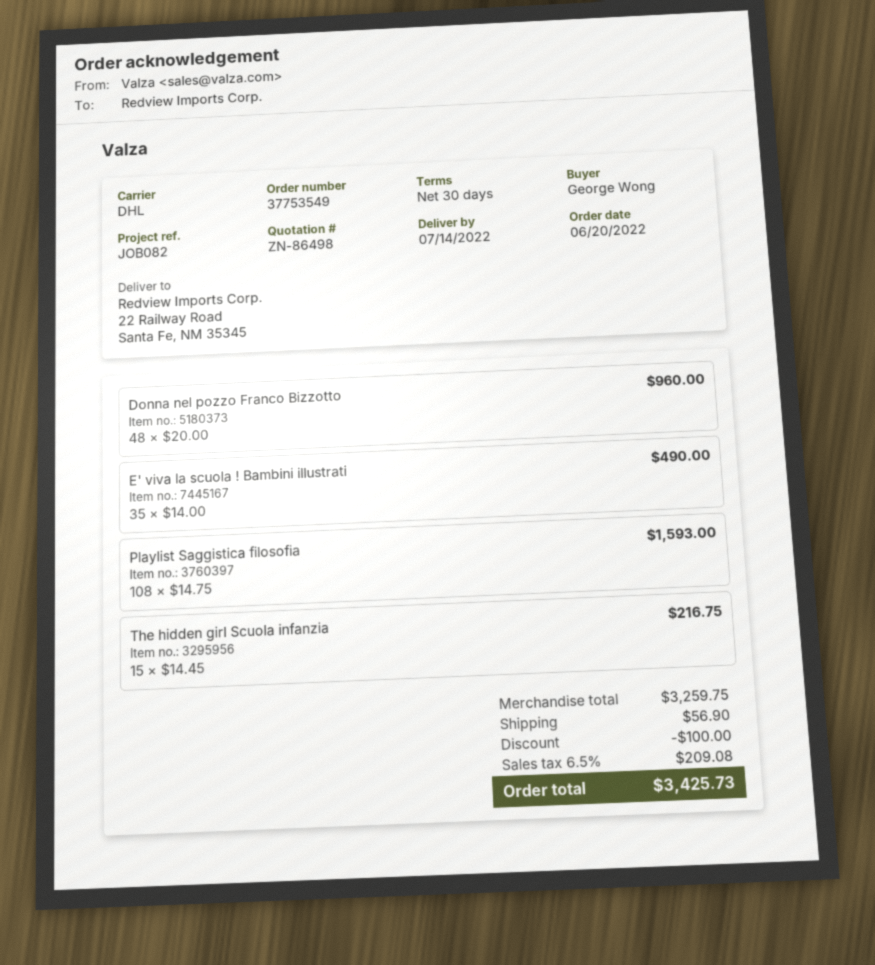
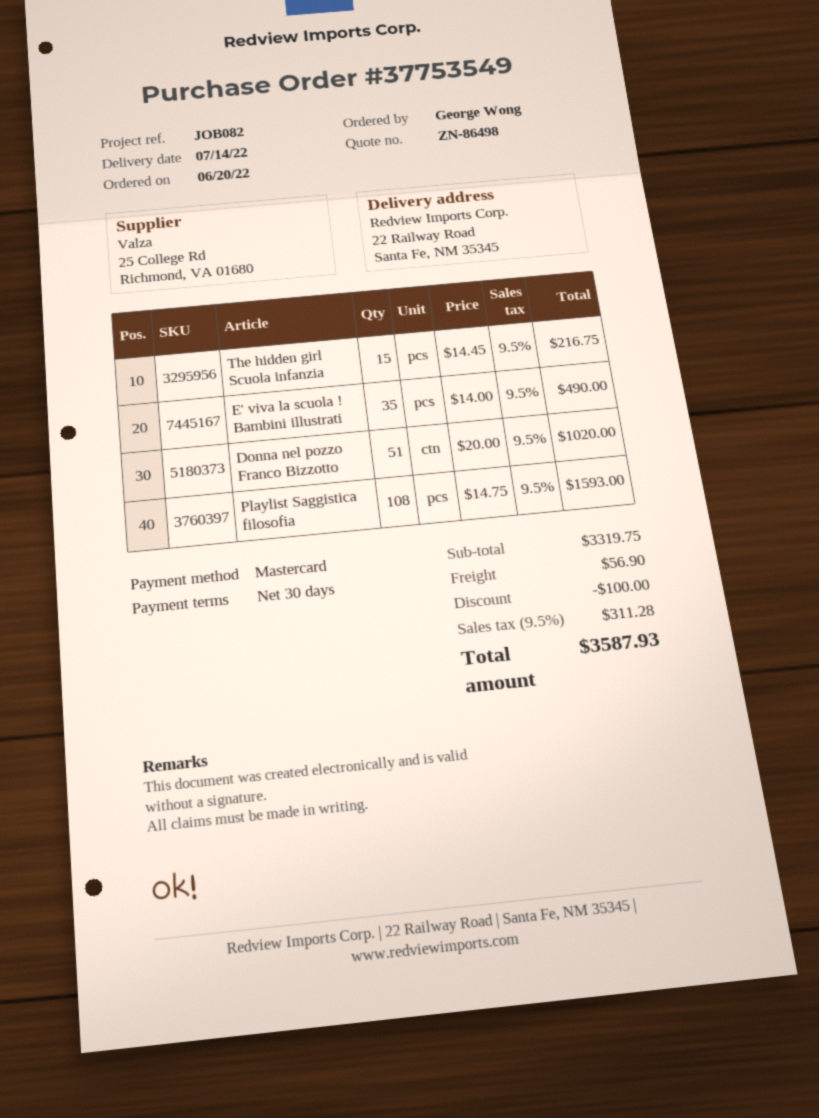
Donna nel pozzo Franco Bizzotto: 48 x 20.00 = 960.00 -> 51 x 20.00 = 1020.00
subtotal: 3259.75 -> 3319.75
tax: 6.5% = 209.08 -> 9.5% = 311.28
total: 3425.73 -> 3587.93

